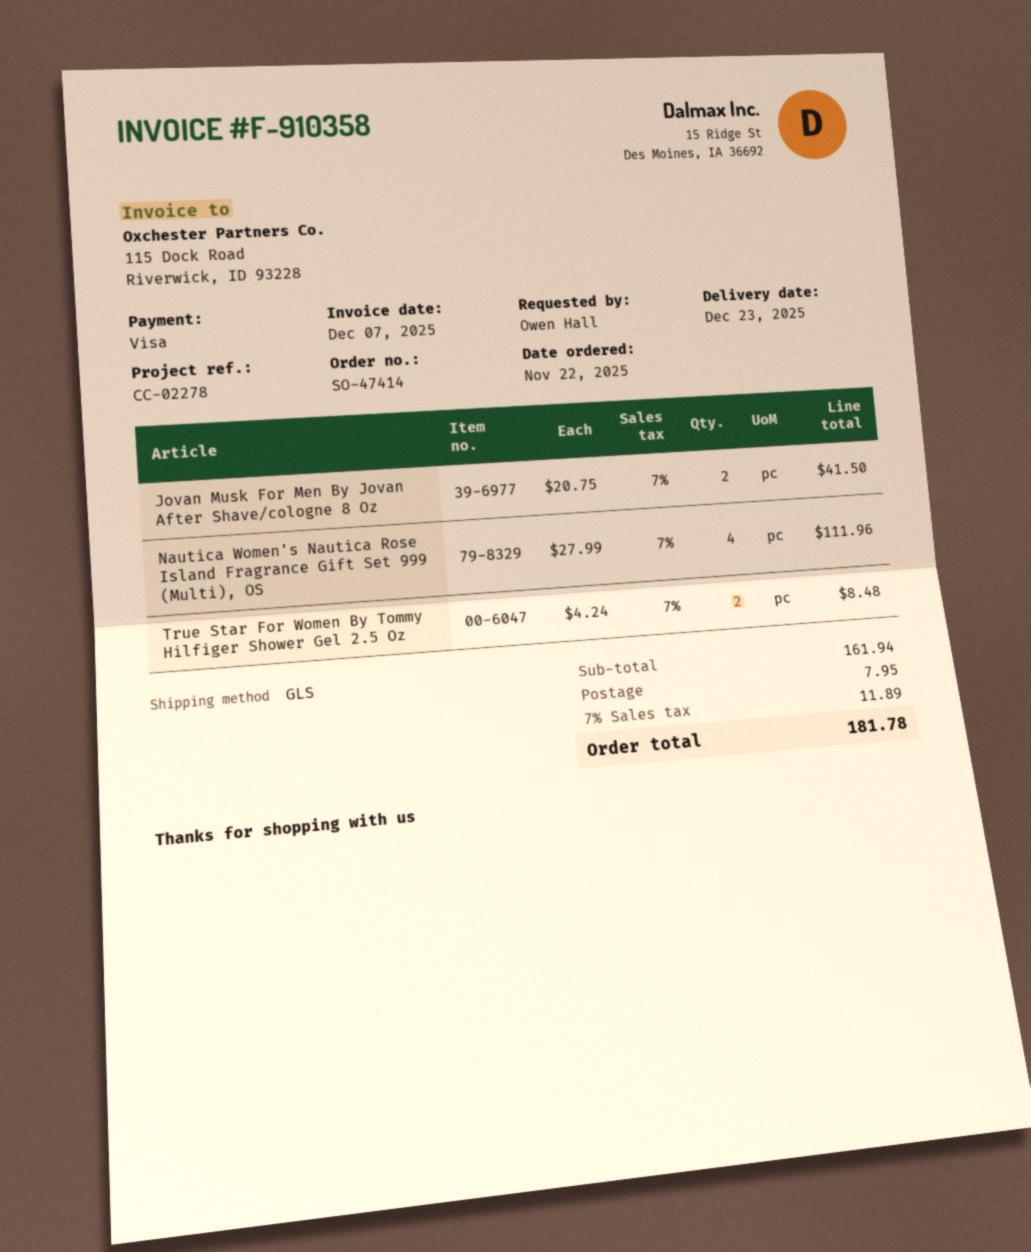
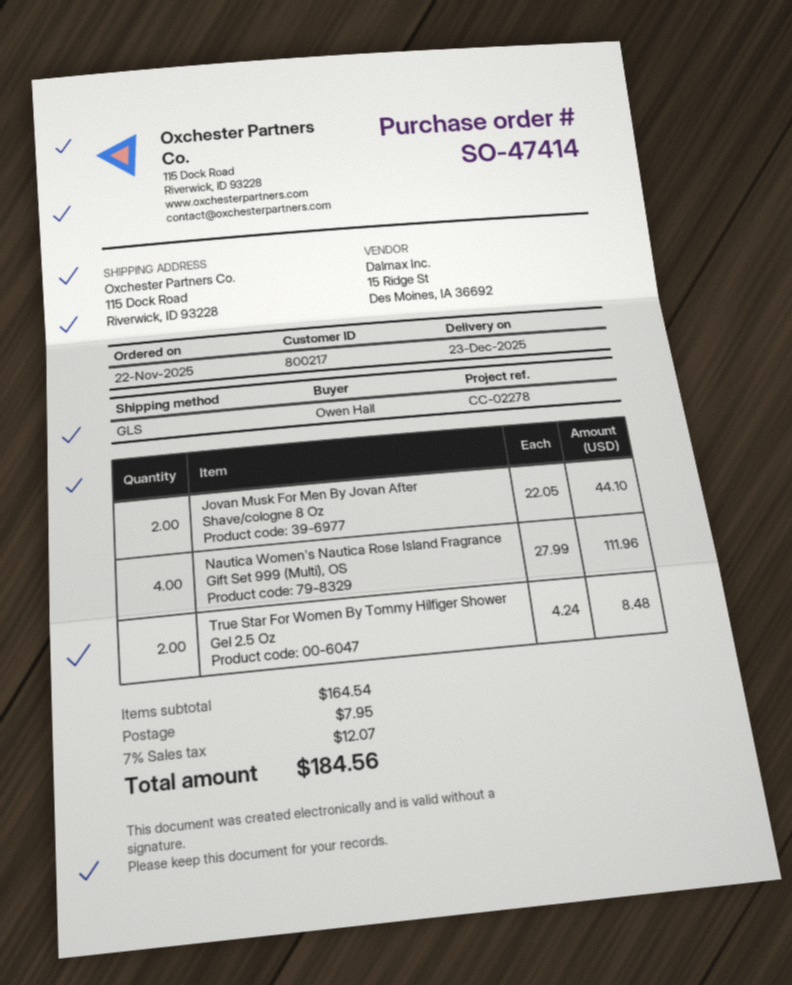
Jovan Musk For Men By Jovan After Shave/cologne 8 Oz: 2 x 20.75 = 41.50 -> 2 x 22.05 = 44.10
subtotal: 161.94 -> 164.54
tax: 7% = 11.89 -> 7% = 12.07
total: 181.78 -> 184.56

